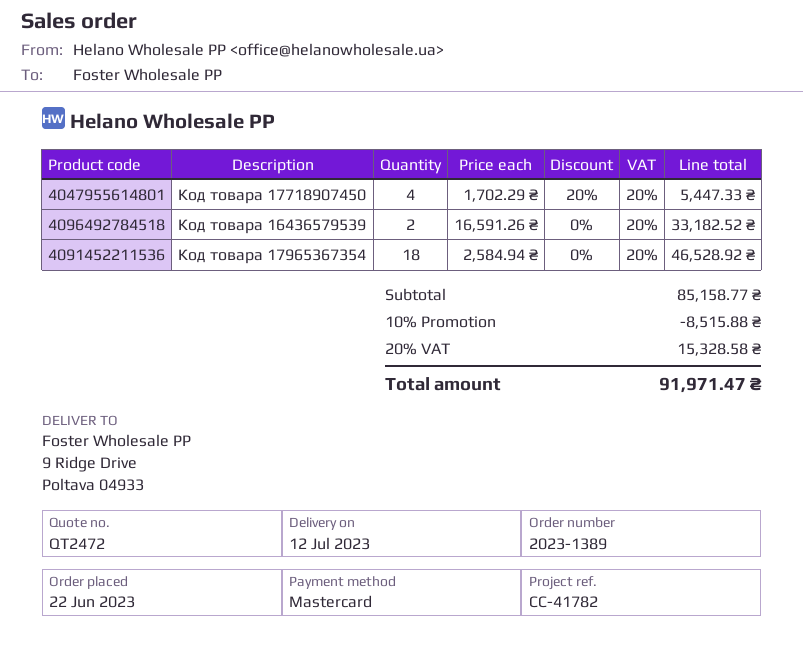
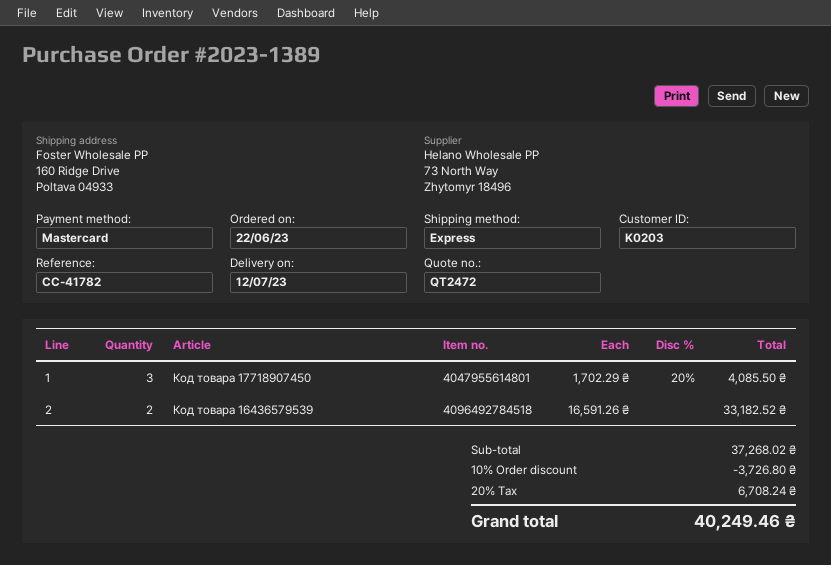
ship to: 9 Ridge Drive, Poltava 04933 -> 160 Ridge Drive, Poltava 04933
Код товара 17718907450: 4 x 1702.29 - 20% = 5447.33 -> 3 x 1702.29 - 20% = 4085.50
Код товара 17965367354: 18 x 2584.94 = 46528.92 -> none
subtotal: 85158.77 -> 37268.02
discount: 10% = 8515.88 -> 10% = 3726.80
tax: 20% = 15328.58 -> 20% = 6708.24
total: 91971.47 -> 40249.46

